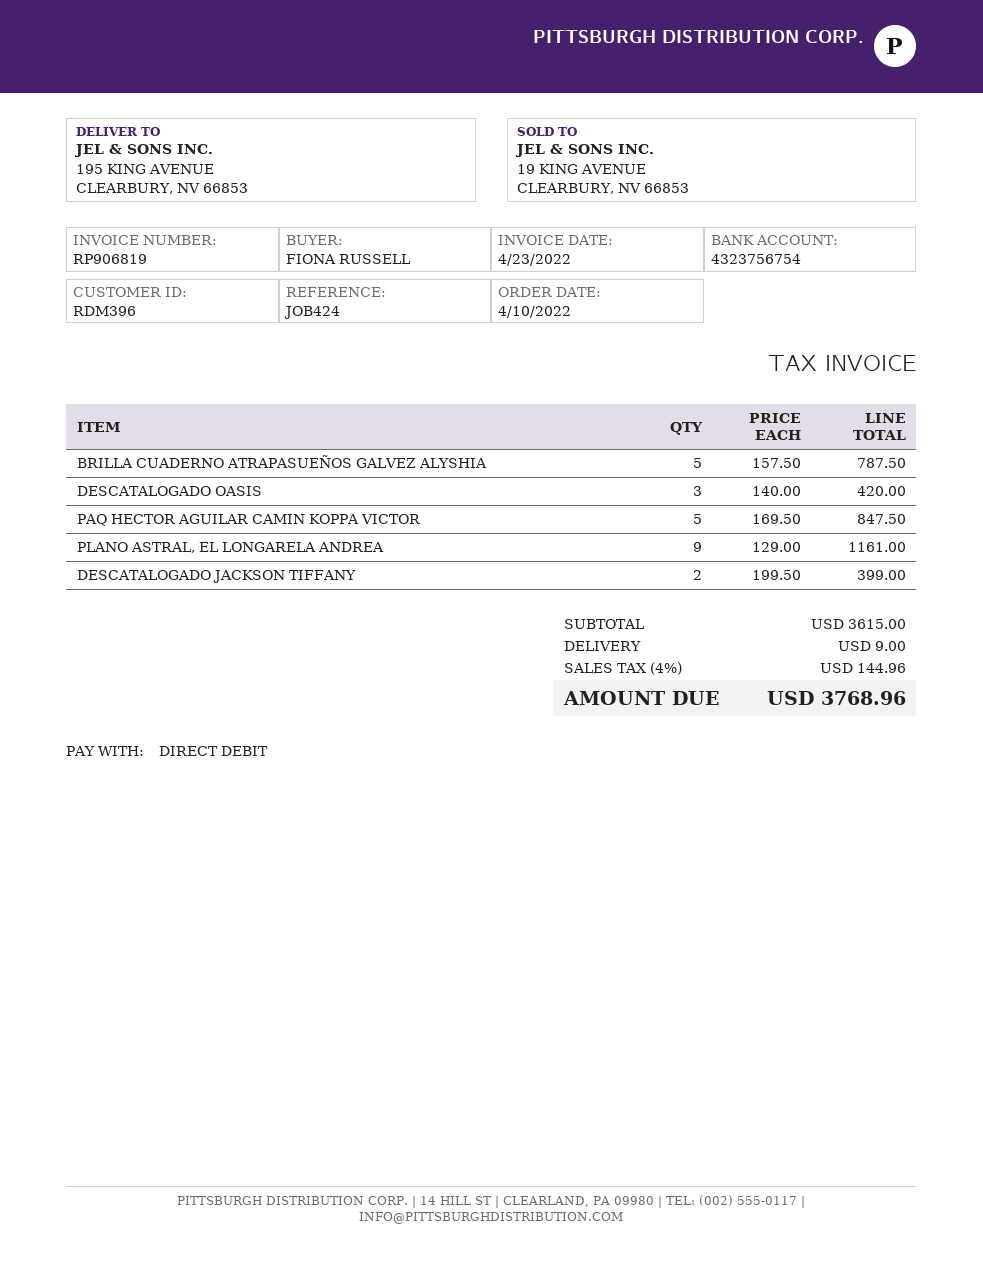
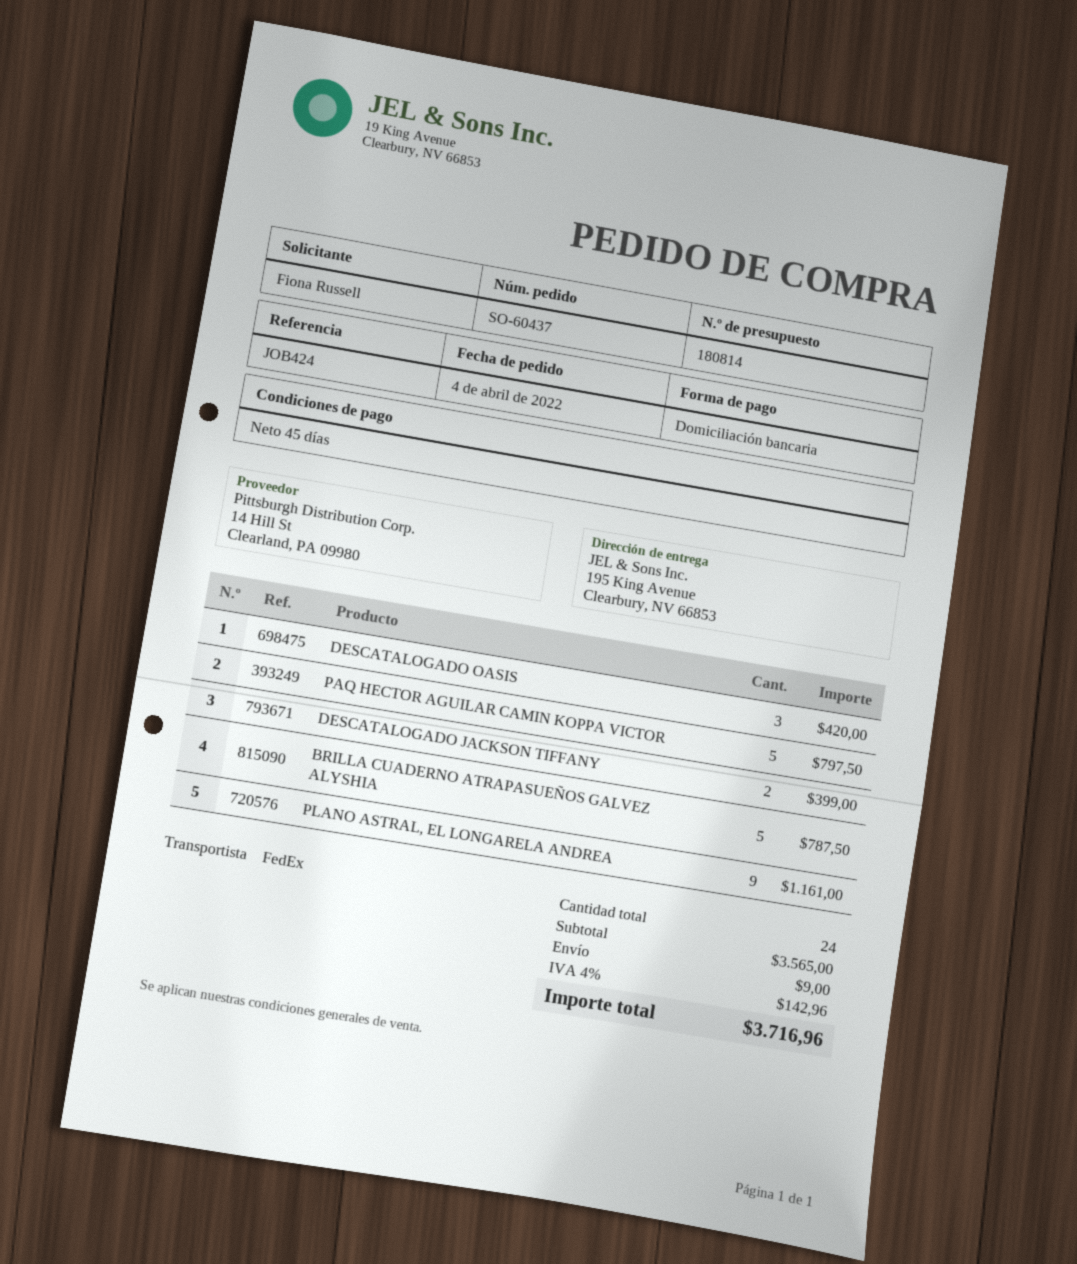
order date: 2022-04-10 -> 2022-04-04
PAQ HECTOR AGUILAR CAMIN KOPPA VICTOR: 5 for 847.50 -> 5 for 797.50
subtotal: 3615.00 -> 3565.00
tax: 4% = 144.96 -> 4% = 142.96
total: 3768.96 -> 3716.96

